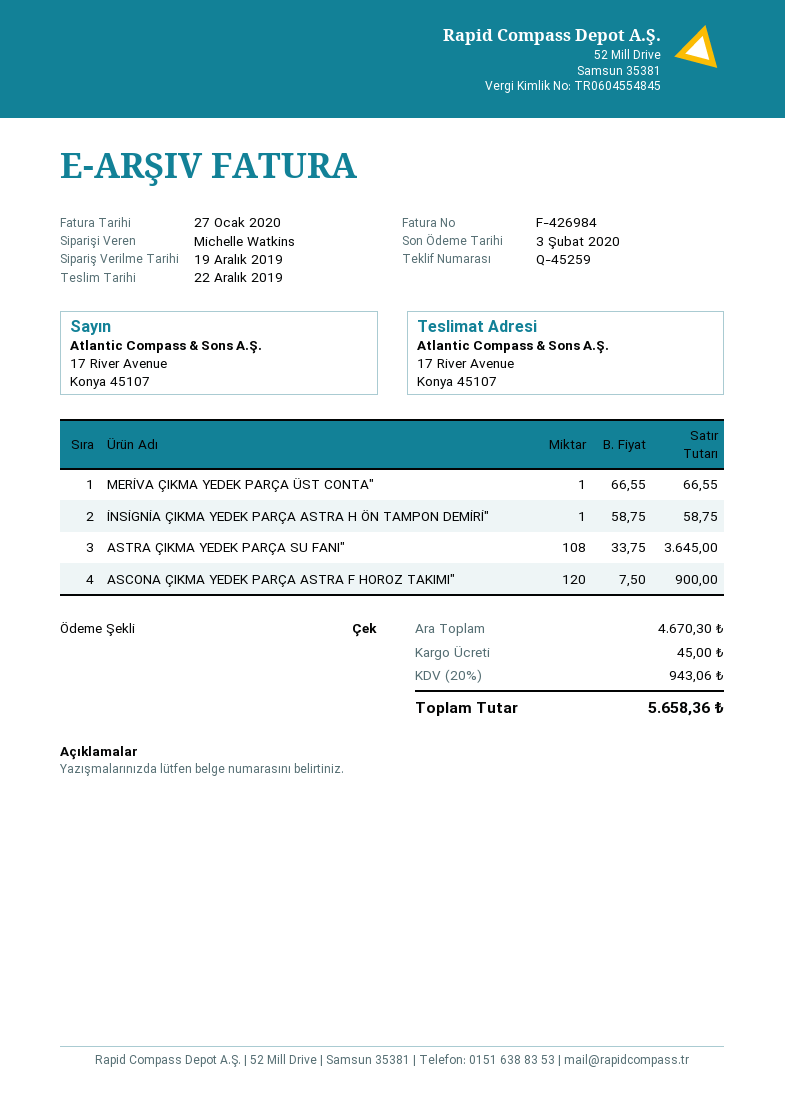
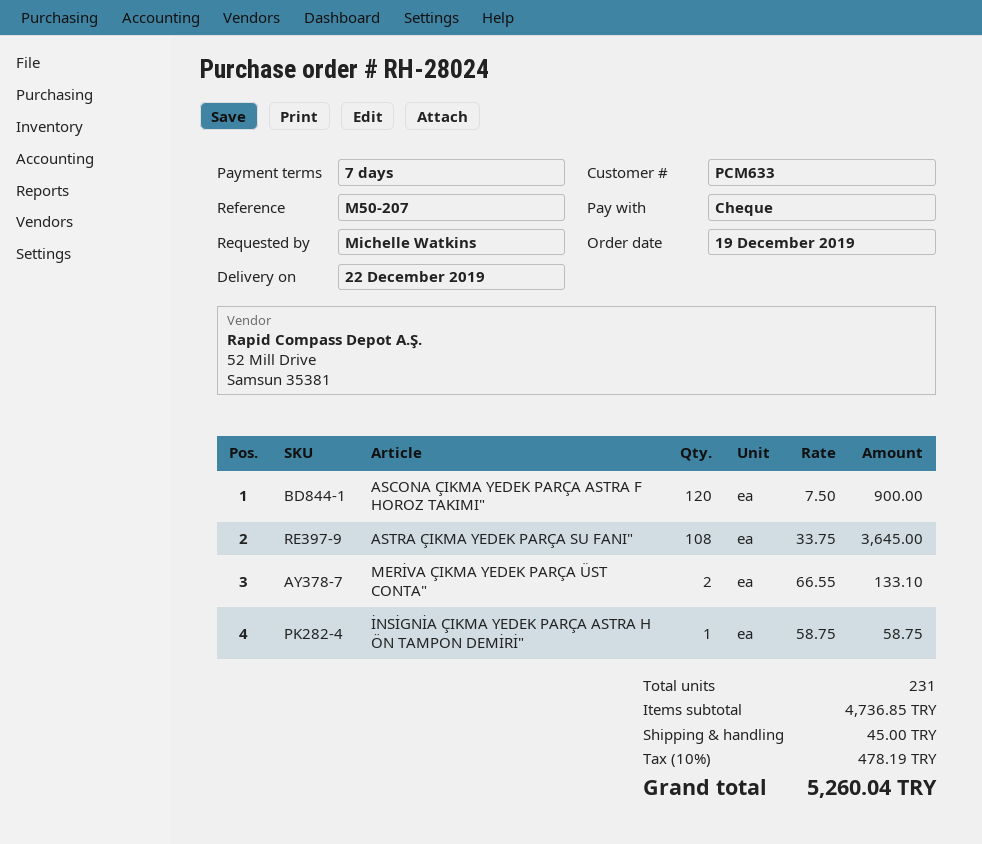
MERİVA ÇIKMA YEDEK PARÇA ÜST CONTA": 1 x 66.55 = 66.55 -> 2 x 66.55 = 133.10
subtotal: 4670.30 -> 4736.85
tax: 20% = 943.06 -> 10% = 478.19
total: 5658.36 -> 5260.04

